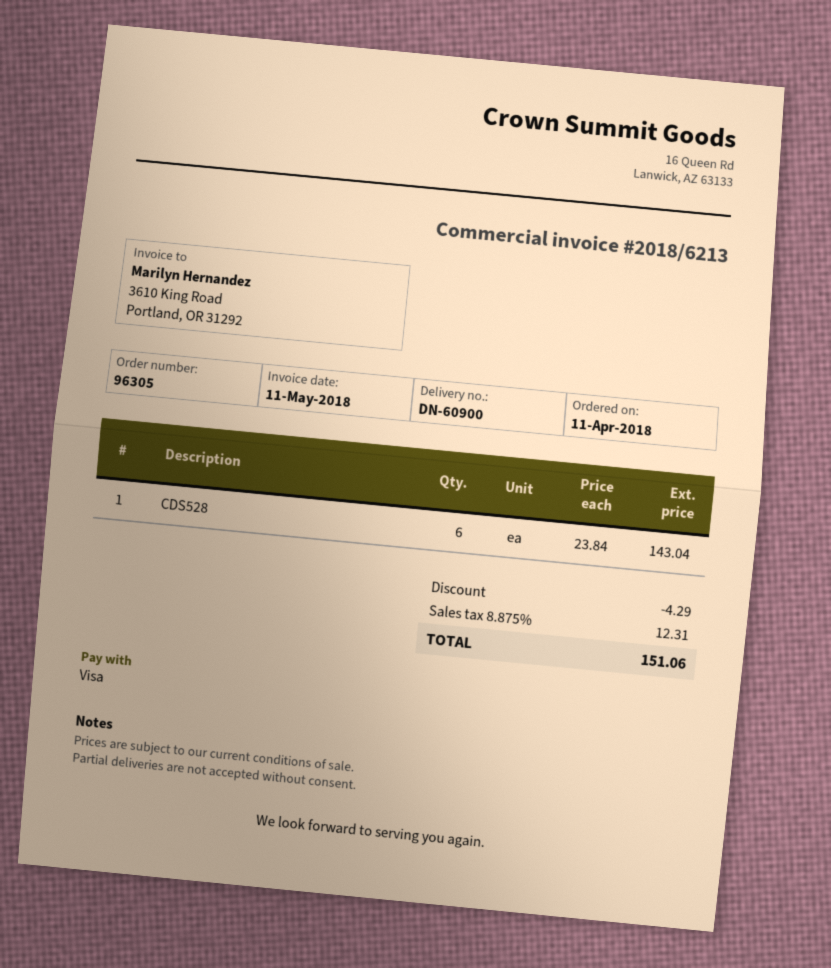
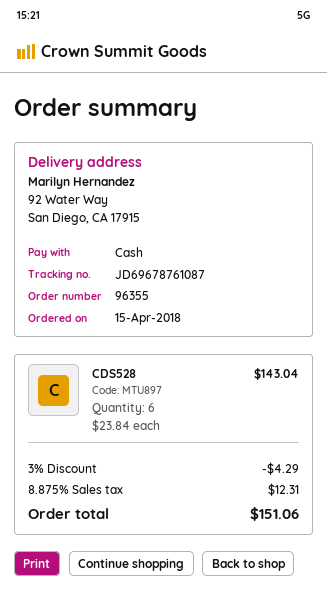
order number: 96305 -> 96355
order date: 2018-04-11 -> 2018-04-15
payment method: Visa -> cash

